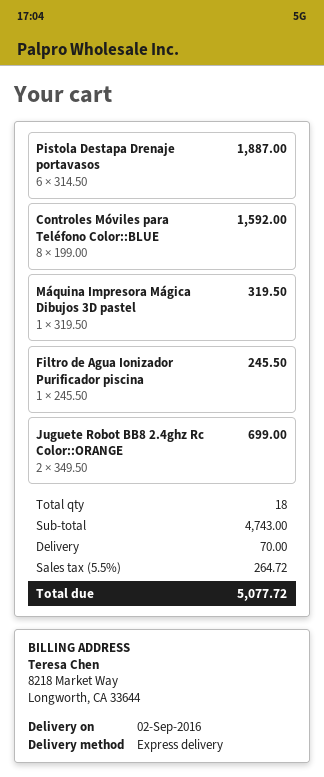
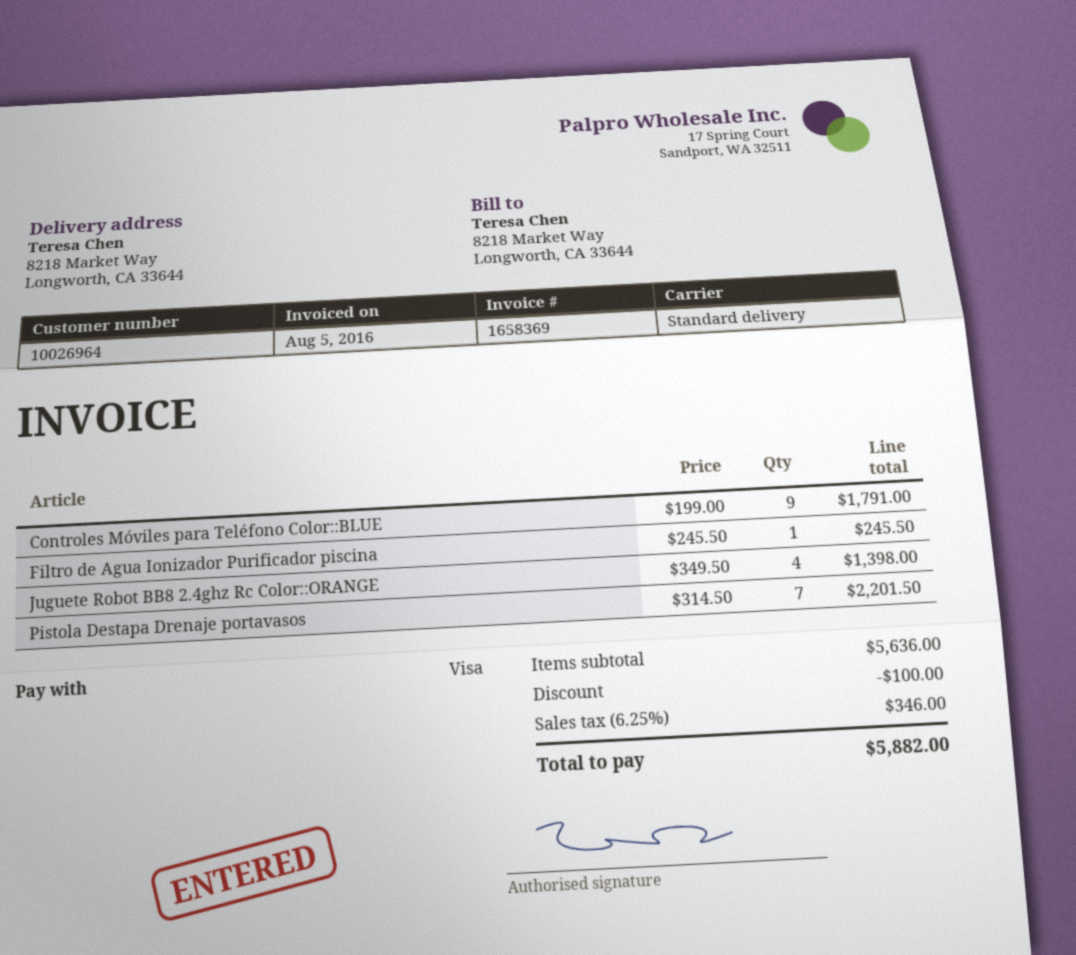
shipping method: express -> standard
Pistola Destapa Drenaje portavasos: 6 x 314.50 = 1887.00 -> 7 x 314.50 = 2201.50
Controles Móviles para Teléfono Color::BLUE: 8 x 199.00 = 1592.00 -> 9 x 199.00 = 1791.00
Máquina Impresora Mágica Dibujos 3D pastel: 1 x 319.50 = 319.50 -> none
Juguete Robot BB8 2.4ghz Rc Color::ORANGE: 2 x 349.50 = 699.00 -> 4 x 349.50 = 1398.00
subtotal: 4743.00 -> 5636.00
discount: none -> 100.00
shipping: 70.00 -> none
tax: 5.5% = 264.72 -> 6.25% = 346.00
total: 5077.72 -> 5882.00

